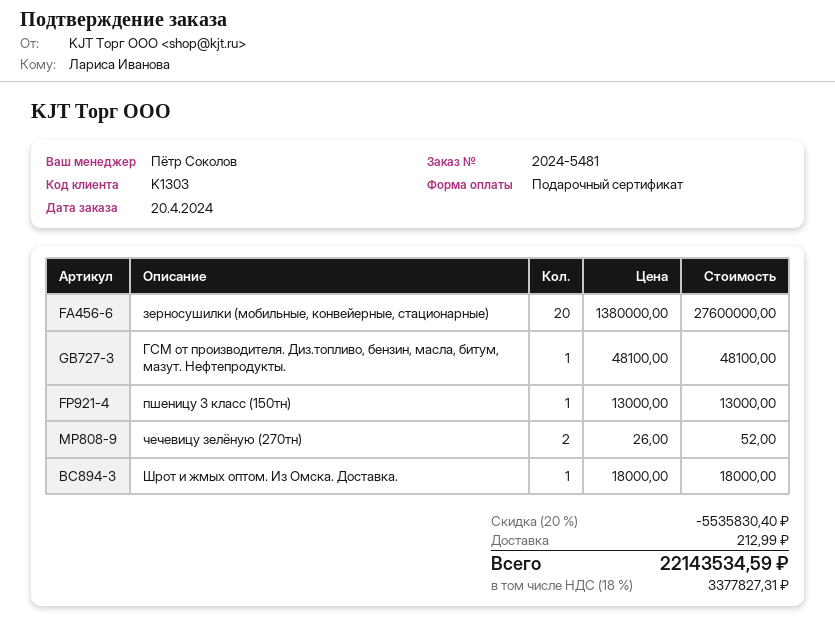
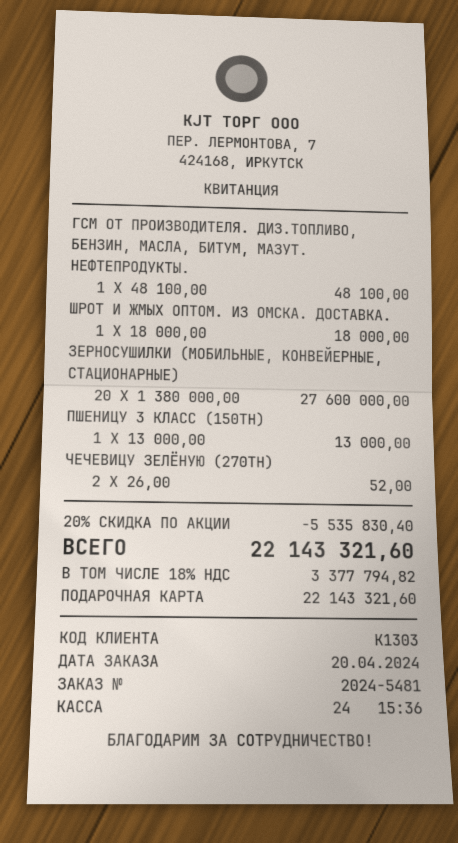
shipping: 212.99 -> none
tax: 18% = 3377827.31 -> 18% = 3377794.82
total: 22143534.59 -> 22143321.60

